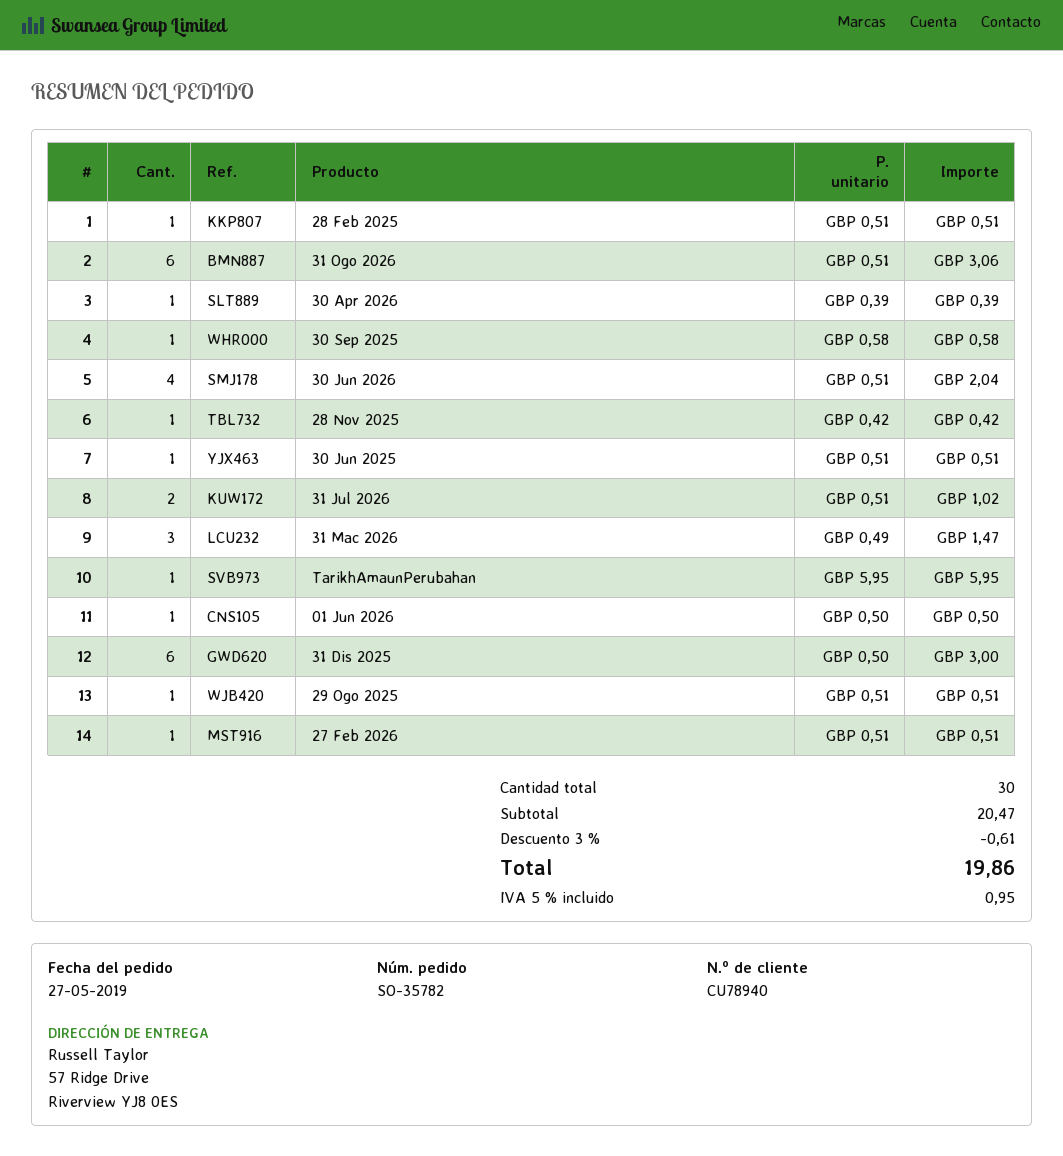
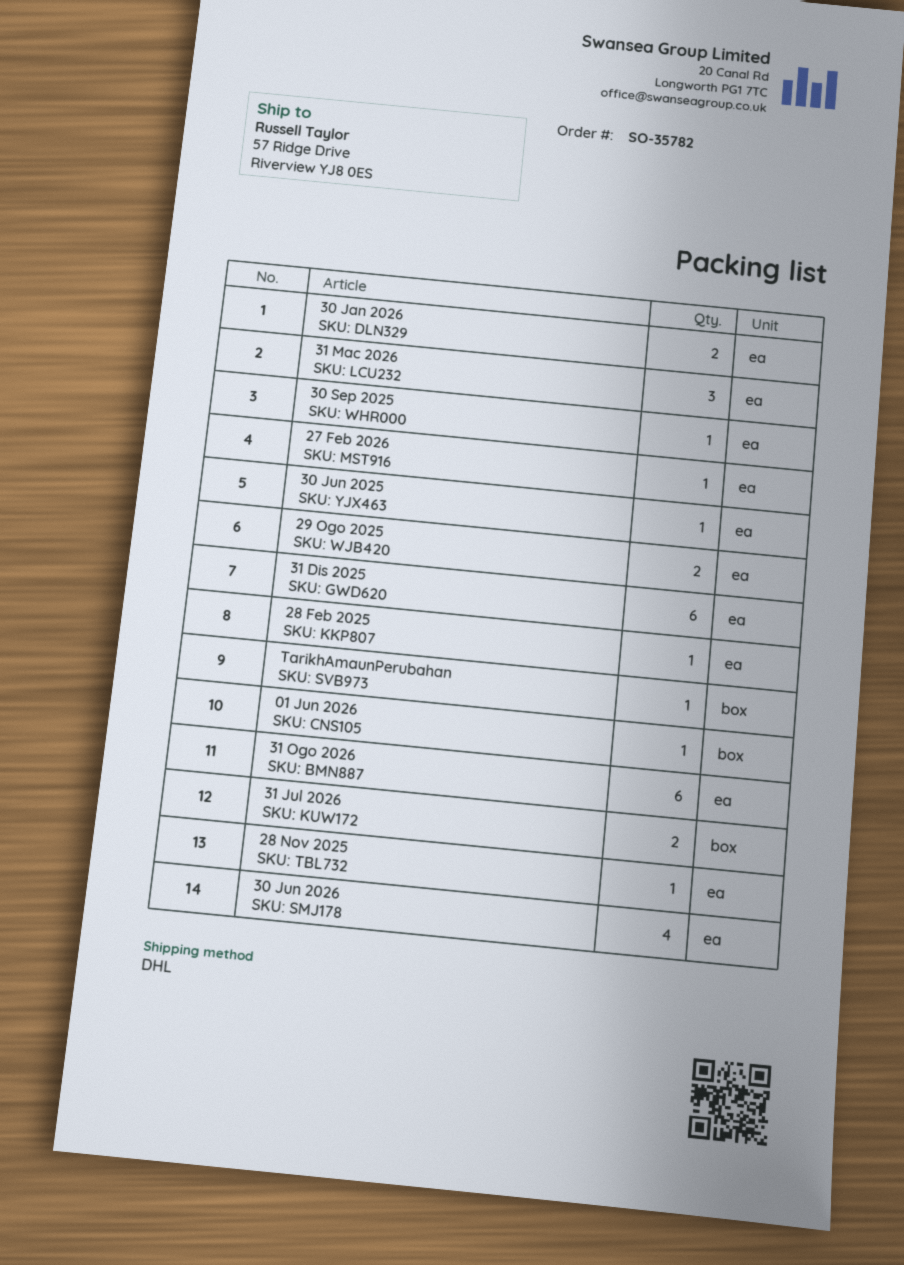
30 Apr 2026: 1 -> none
29 Ogo 2025: 1 -> 2
30 Jan 2026: none -> 2

